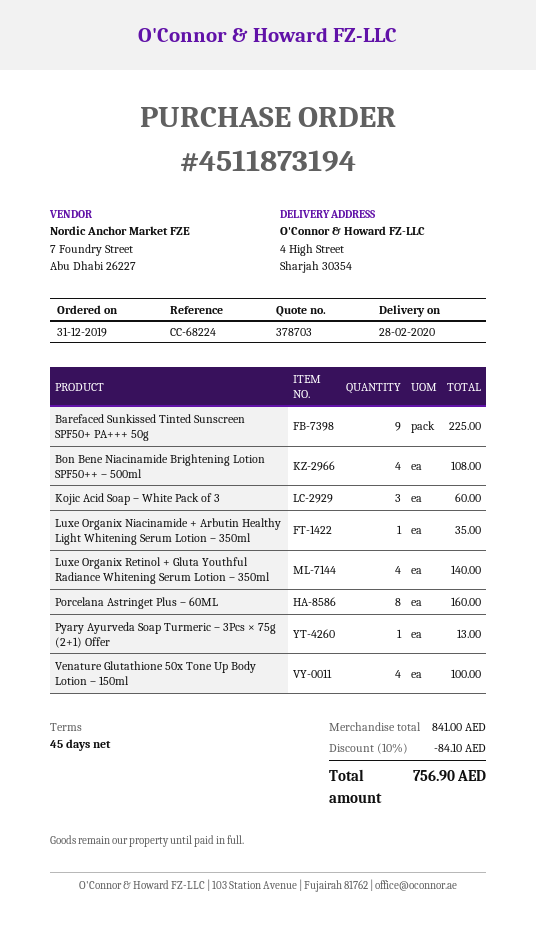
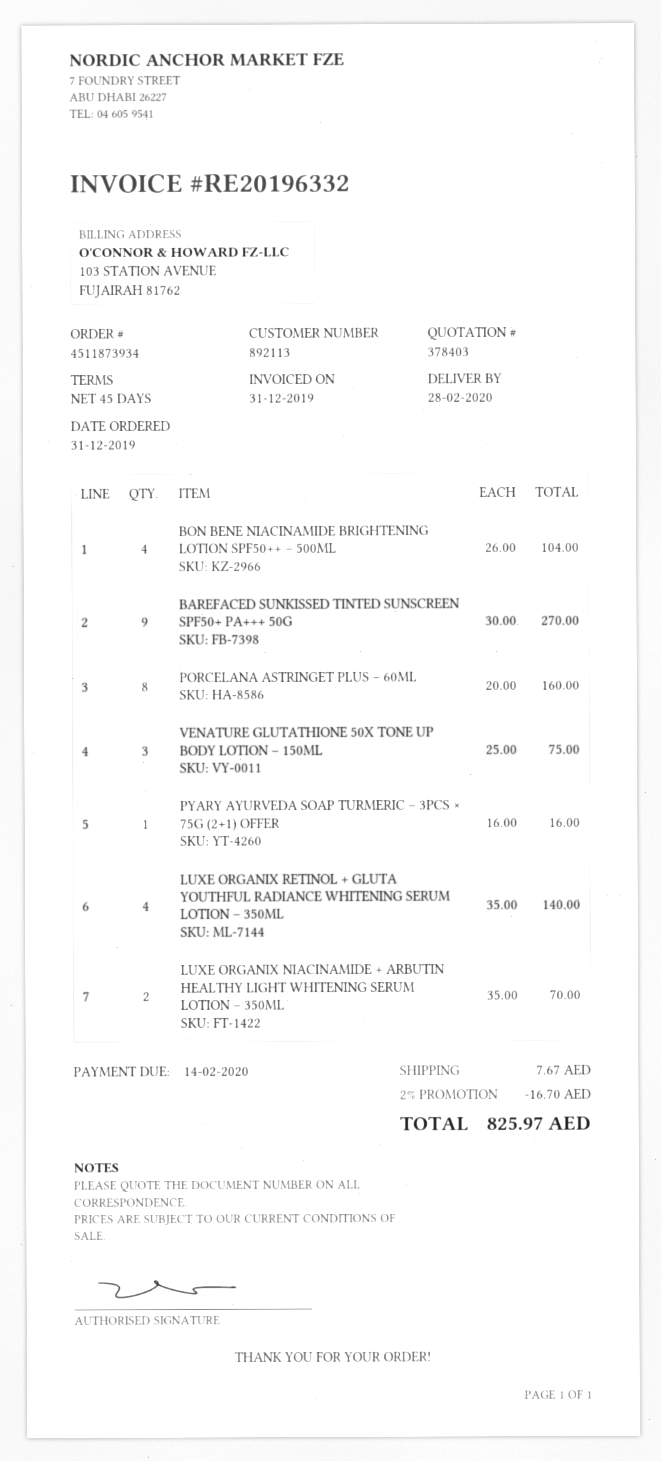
quote number: 378703 -> 378403
order number: 4511873194 -> 4511873934
Barefaced Sunkissed Tinted Sunscreen SPF50+ PA+++ 50g: 9 for 225.00 -> 9 for 270.00
Bon Bene Niacinamide Brightening Lotion SPF50++ – 500ml: 4 for 108.00 -> 4 for 104.00
Kojic Acid Soap – White Pack of 3: 3 for 60.00 -> none
Luxe Organix Niacinamide + Arbutin Healthy Light Whitening Serum Lotion – 350ml: 1 for 35.00 -> 2 for 70.00
Pyary Ayurveda Soap Turmeric – 3Pcs × 75g (2+1) Offer: 1 for 13.00 -> 1 for 16.00
Venature Glutathione 50x Tone Up Body Lotion – 150ml: 4 for 100.00 -> 3 for 75.00
discount: 10% = 84.10 -> 2% = 16.70
shipping: none -> 7.67
total: 756.90 -> 825.97

